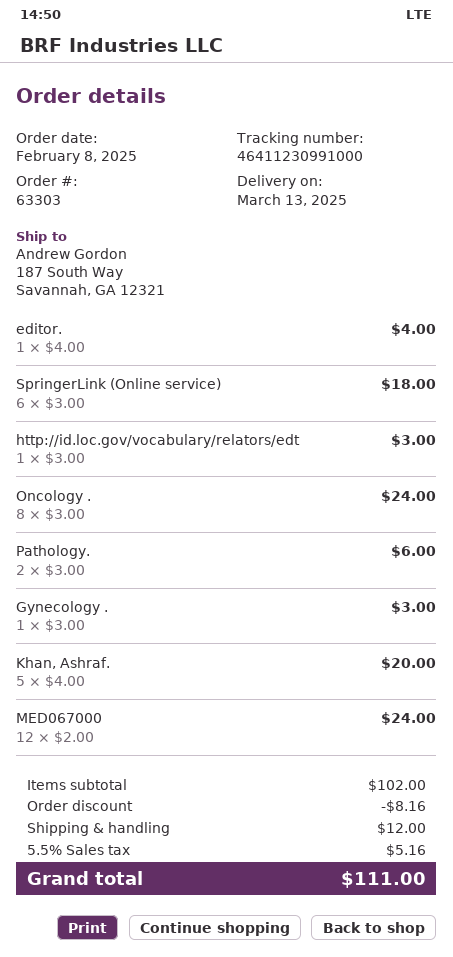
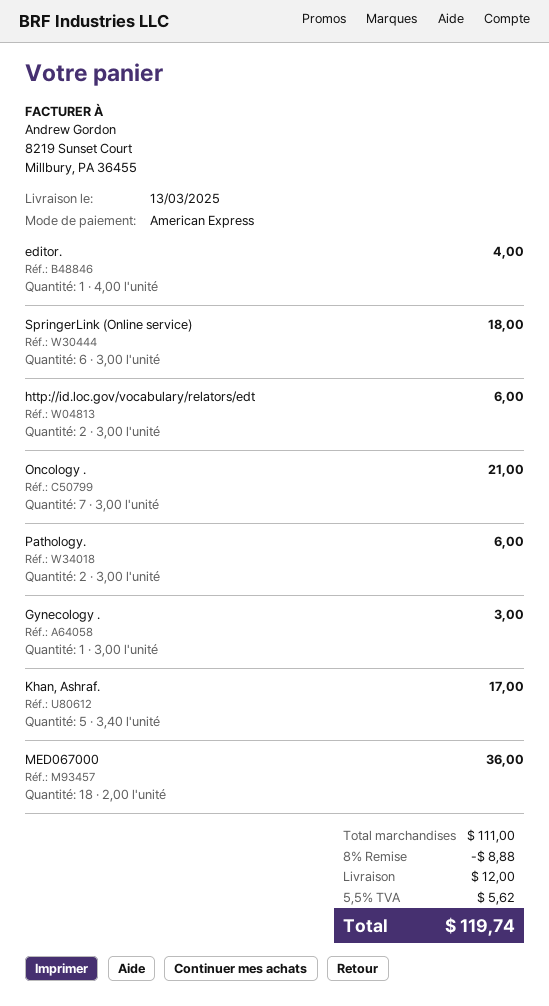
http://id.loc.gov/vocabulary/relators/edt: 1 x 3.00 = 3.00 -> 2 x 3.00 = 6.00
Oncology .: 8 x 3.00 = 24.00 -> 7 x 3.00 = 21.00
Khan, Ashraf.: 5 x 4.00 = 20.00 -> 5 x 3.40 = 17.00
MED067000: 12 x 2.00 = 24.00 -> 18 x 2.00 = 36.00
subtotal: 102.00 -> 111.00
discount: 8.16 -> 8.88
tax: 5.5% = 5.16 -> 5.5% = 5.62
total: 111.00 -> 119.74

